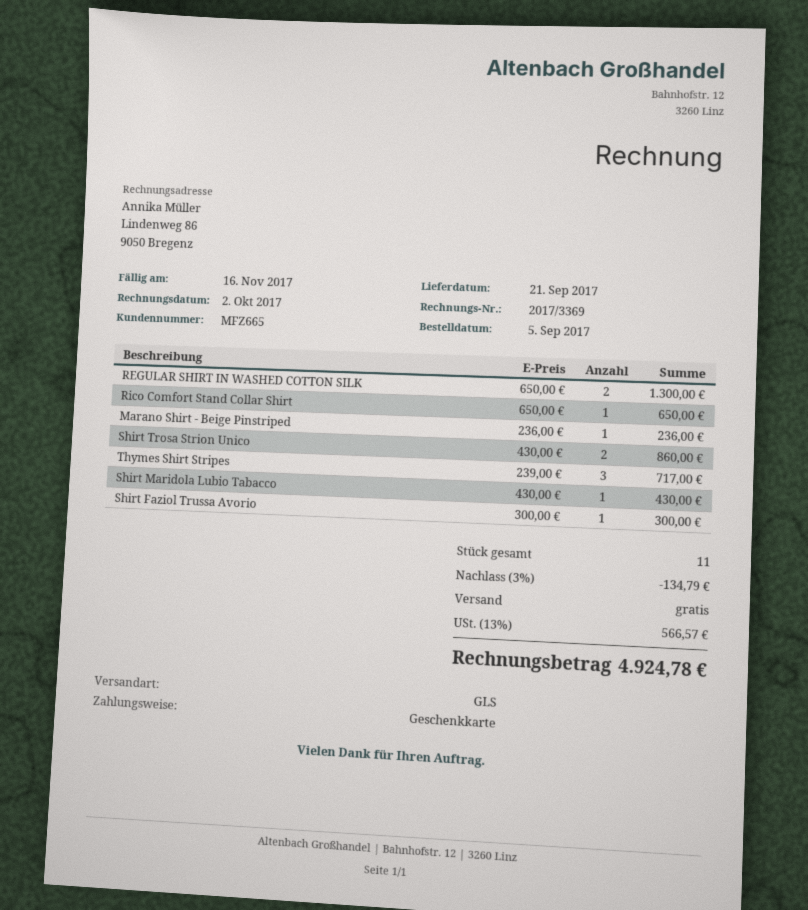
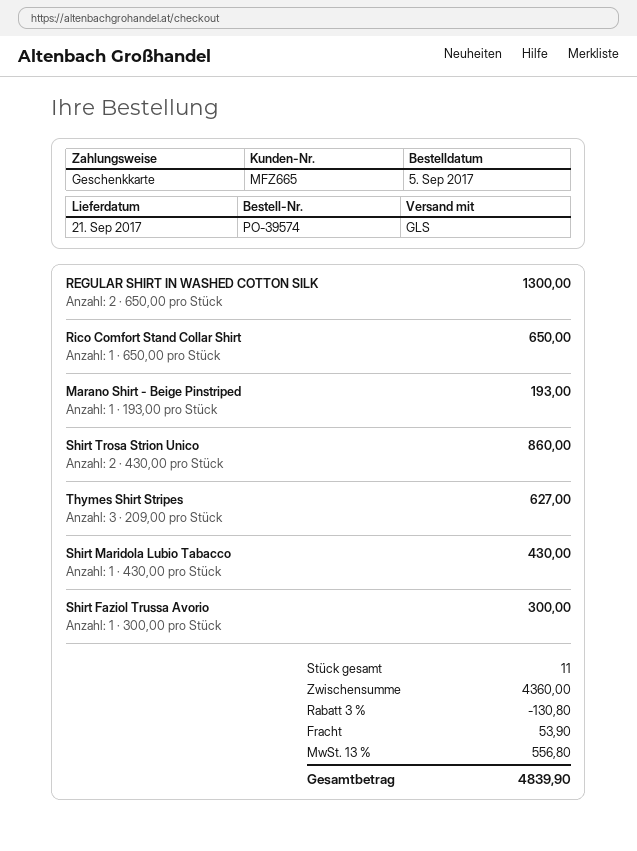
Marano Shirt - Beige Pinstriped: 1 x 236.00 = 236.00 -> 1 x 193.00 = 193.00
Thymes Shirt Stripes: 3 x 239.00 = 717.00 -> 3 x 209.00 = 627.00
discount: 3% = 134.79 -> 3% = 130.80
shipping: 0.00 -> 53.90
tax: 13% = 566.57 -> 13% = 556.80
total: 4924.78 -> 4839.90

